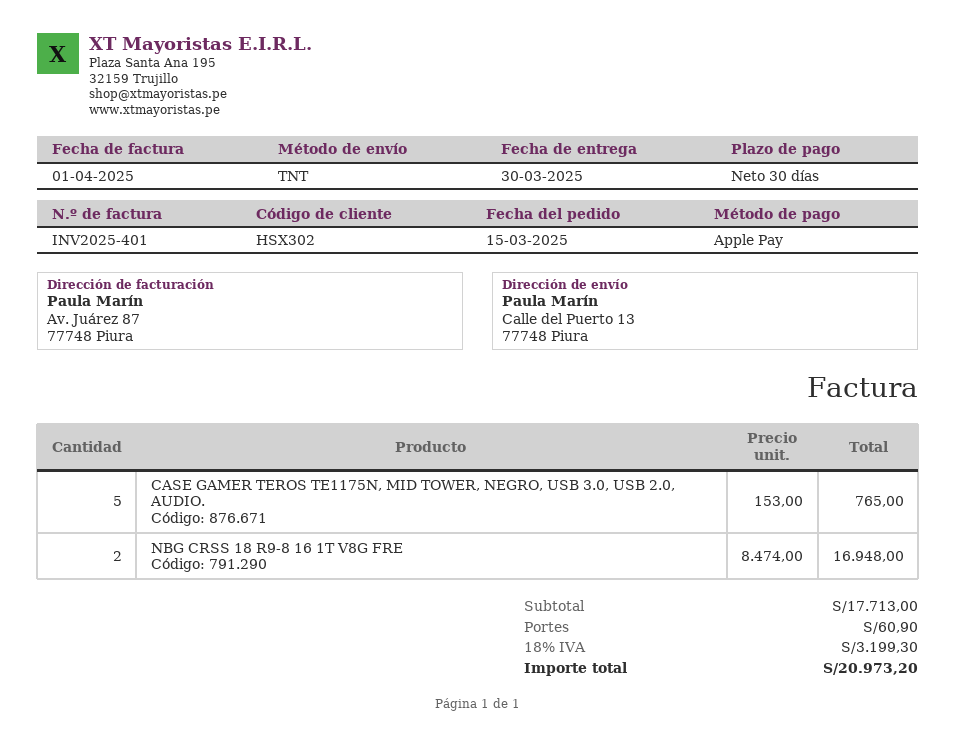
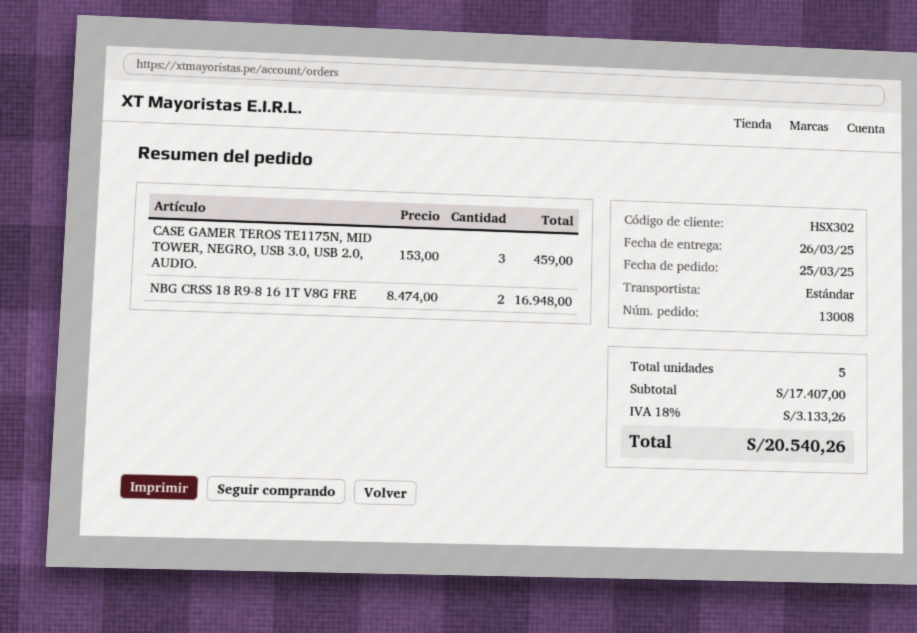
order date: 2025-03-15 -> 2025-03-25
delivery date: 2025-03-30 -> 2025-03-26
shipping method: TNT -> standard
CASE GAMER TEROS TE1175N, MID TOWER, NEGRO, USB 3.0, USB 2.0, AUDIO.: 5 x 153.00 = 765.00 -> 3 x 153.00 = 459.00
subtotal: 17713.00 -> 17407.00
shipping: 60.90 -> none
tax: 18% = 3199.30 -> 18% = 3133.26
total: 20973.20 -> 20540.26

